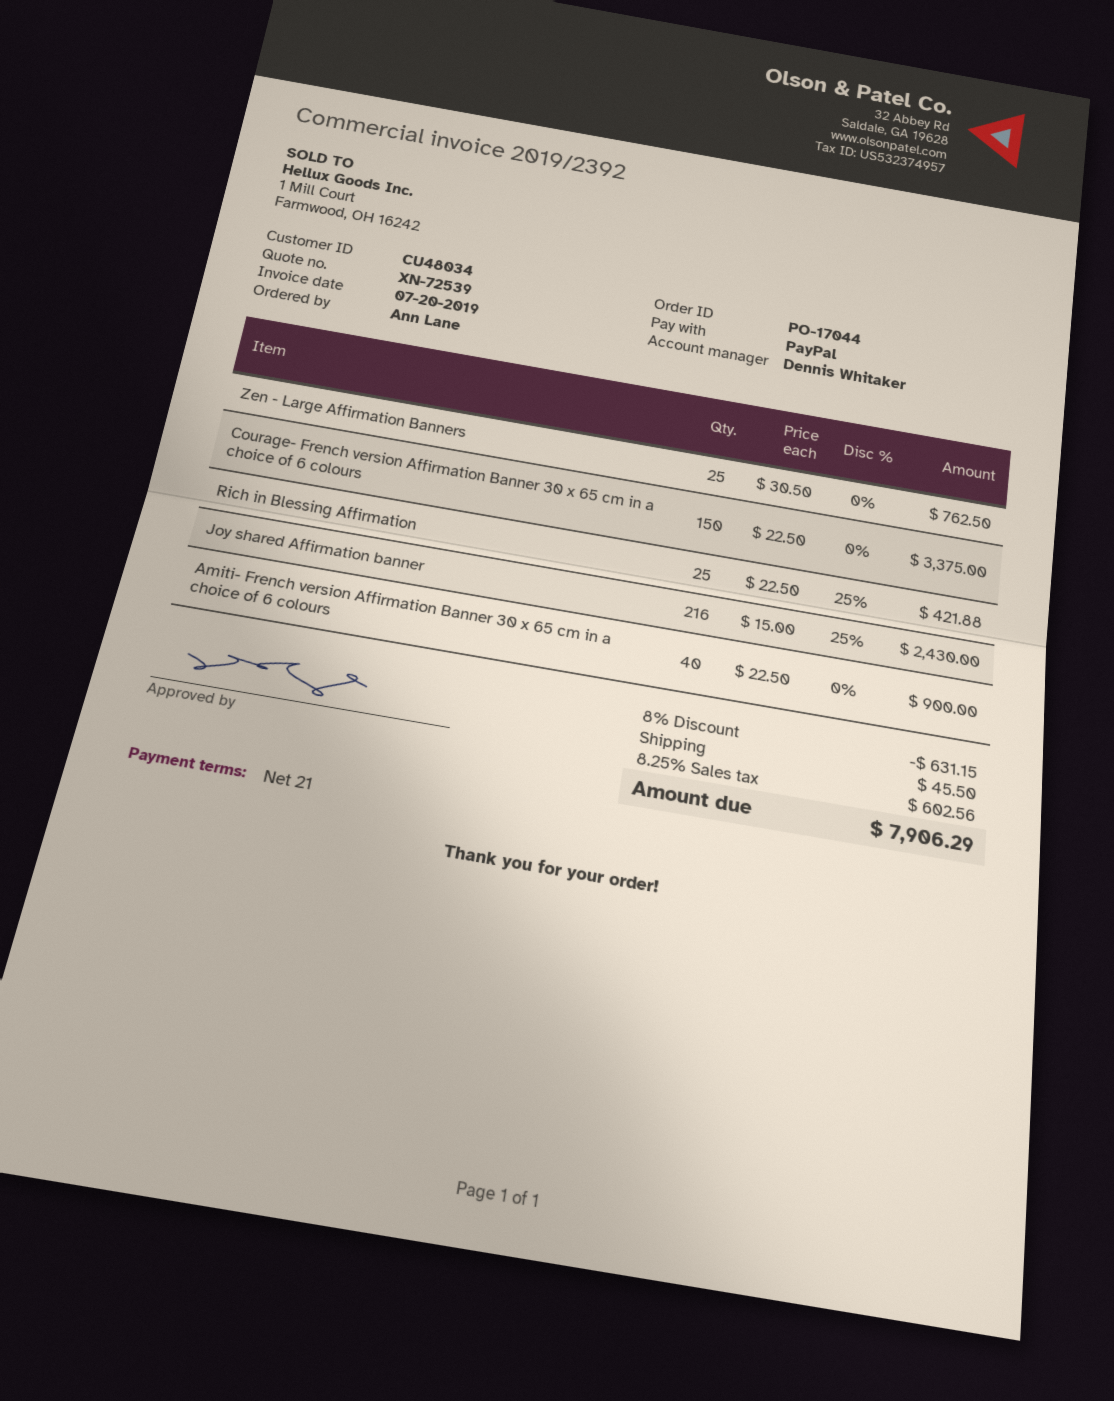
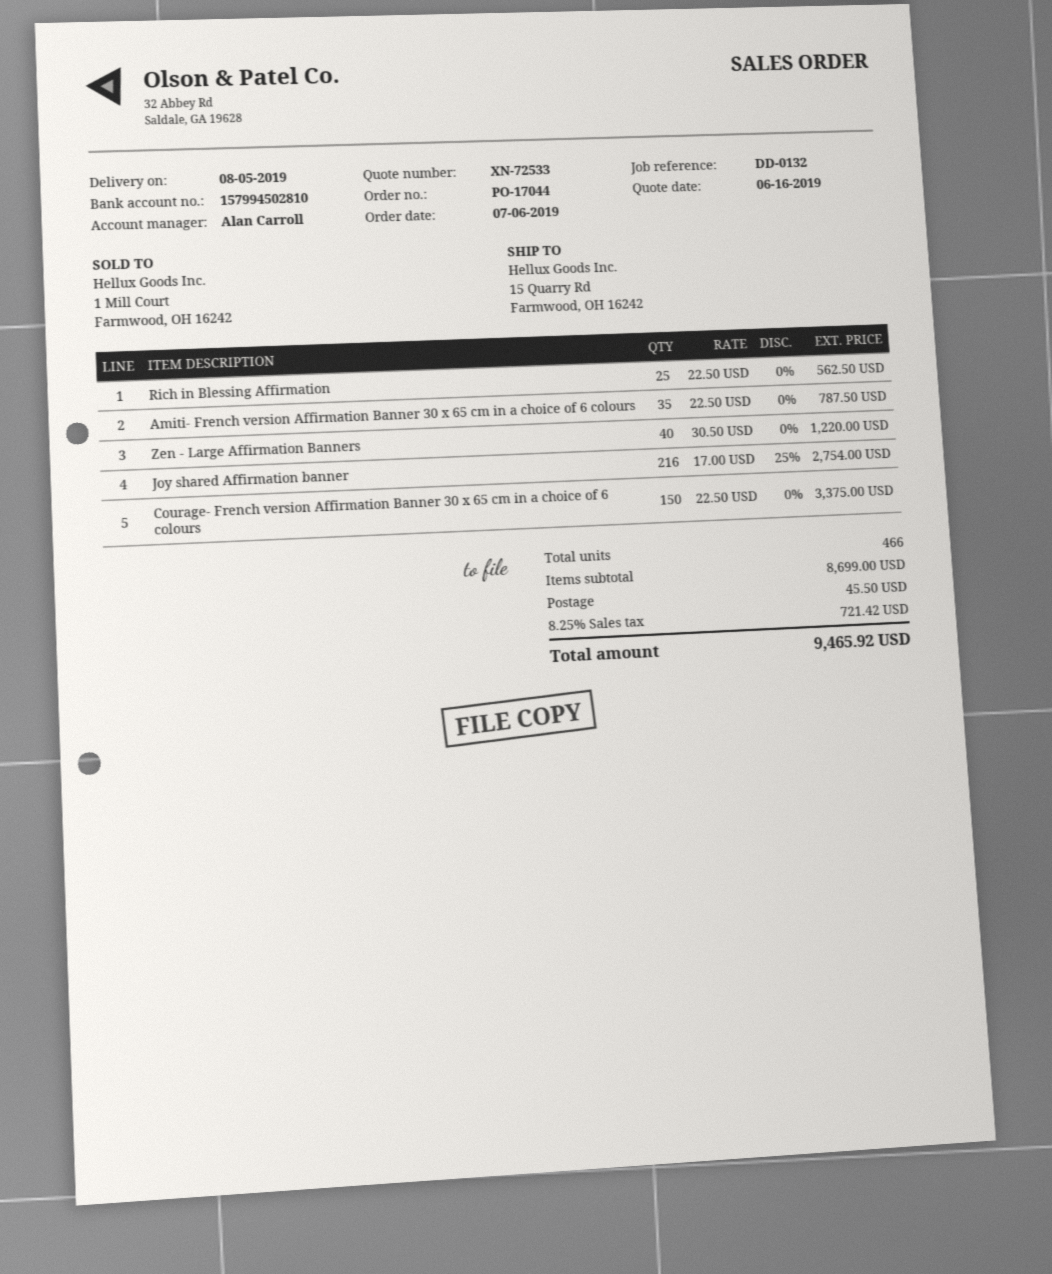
quote number: XN-72539 -> XN-72533
sales rep: Dennis Whitaker -> Alan Carroll
Zen - Large Affirmation Banners: 25 x 30.50 = 762.50 -> 40 x 30.50 = 1220.00
Rich in Blessing Affirmation: 25 x 22.50 - 25% = 421.88 -> 25 x 22.50 = 562.50
Joy shared Affirmation banner: 216 x 15.00 - 25% = 2430.00 -> 216 x 17.00 - 25% = 2754.00
Amiti- French version Affirmation Banner 30 x 65 cm in a choice of 6 colours: 40 x 22.50 = 900.00 -> 35 x 22.50 = 787.50
discount: 8% = 631.15 -> none
tax: 8.25% = 602.56 -> 8.25% = 721.42
total: 7906.29 -> 9465.92

